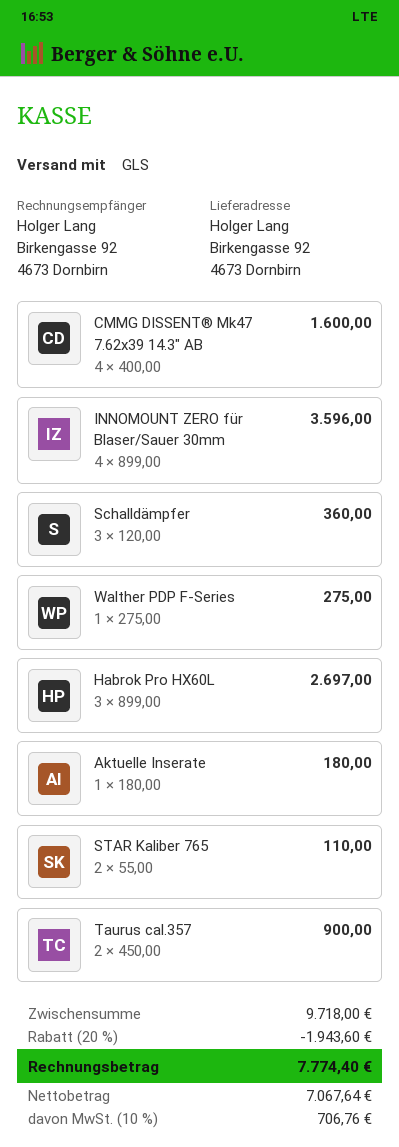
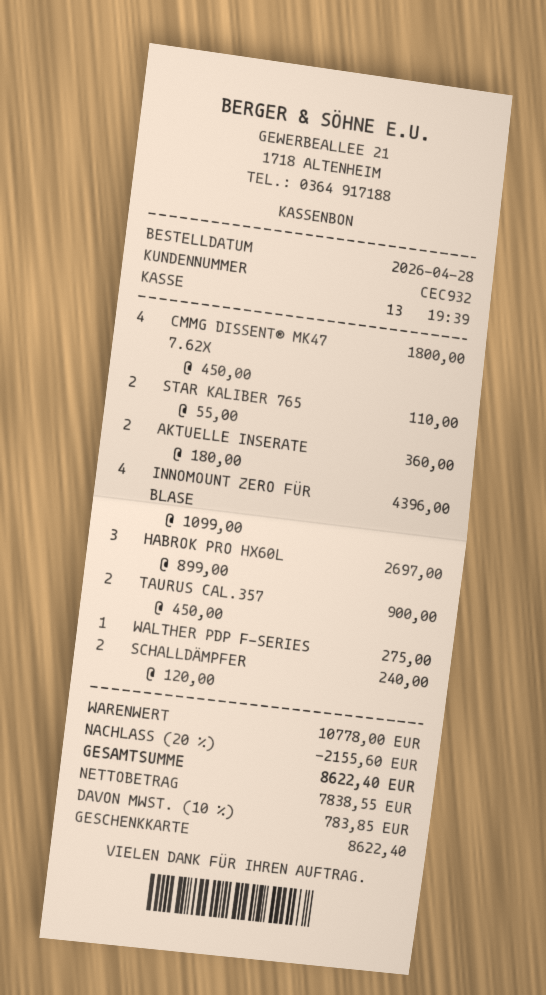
CMMG DISSENT® Mk47 7.62x39 14.3" AB: 4 x 400.00 = 1600.00 -> 4 x 450.00 = 1800.00
INNOMOUNT ZERO für Blaser/Sauer 30mm: 4 x 899.00 = 3596.00 -> 4 x 1099.00 = 4396.00
Schalldämpfer: 3 x 120.00 = 360.00 -> 2 x 120.00 = 240.00
Aktuelle Inserate: 1 x 180.00 = 180.00 -> 2 x 180.00 = 360.00
subtotal: 9718.00 -> 10778.00
discount: 20% = 1943.60 -> 20% = 2155.60
net: 7067.64 -> 7838.55
tax: 10% = 706.76 -> 10% = 783.85
total: 7774.40 -> 8622.40

